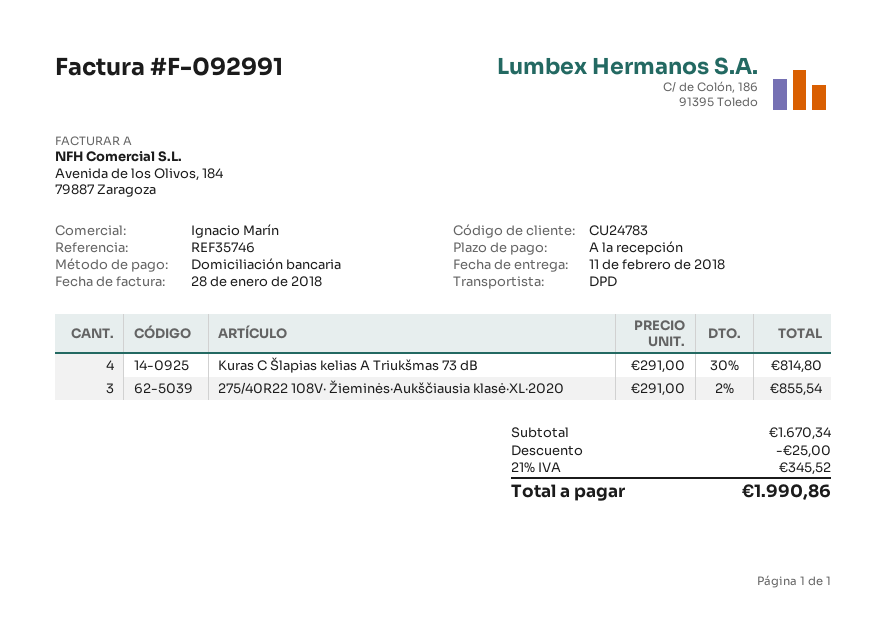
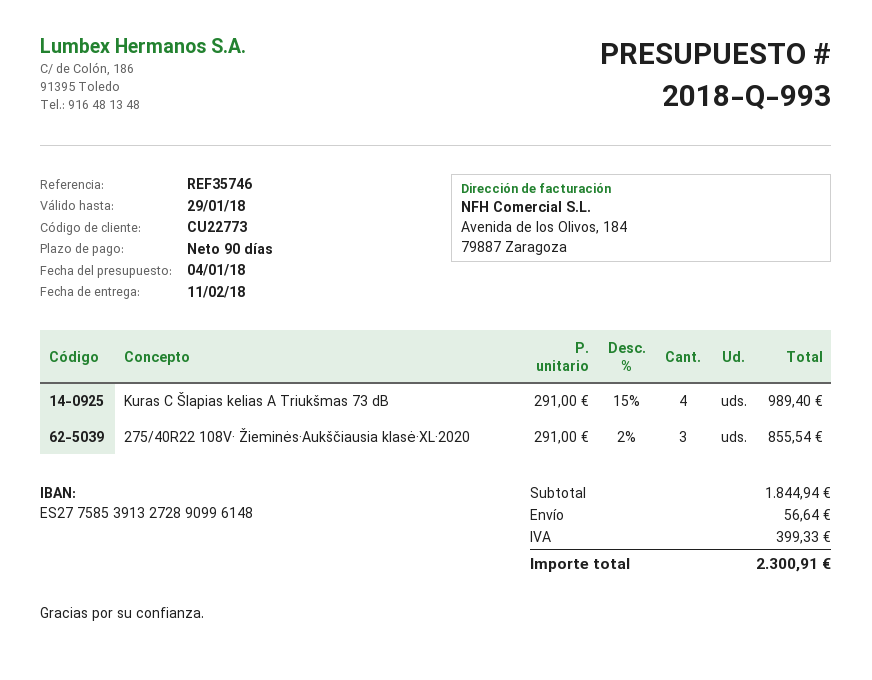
payment terms: on receipt -> 90 days
customer number: CU24783 -> CU22773
Kuras C Šlapias kelias A Triukšmas 73 dB: 4 x 291.00 - 30% = 814.80 -> 4 x 291.00 - 15% = 989.40
subtotal: 1670.34 -> 1844.94
discount: 25.00 -> none
shipping: none -> 56.64
tax: 345.52 -> 399.33
total: 1990.86 -> 2300.91

